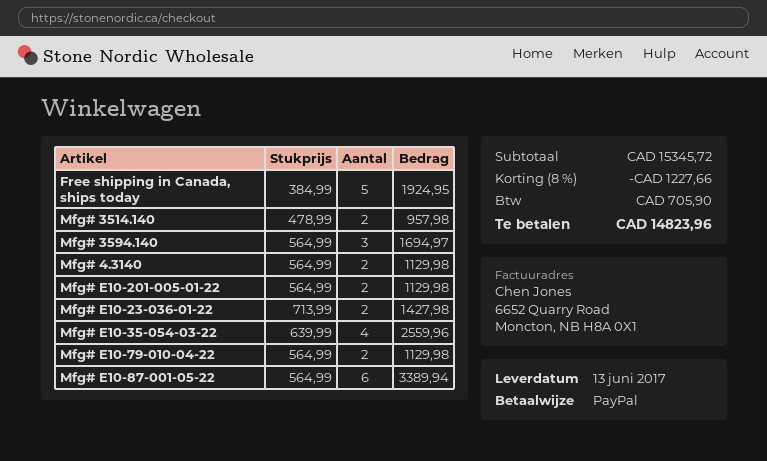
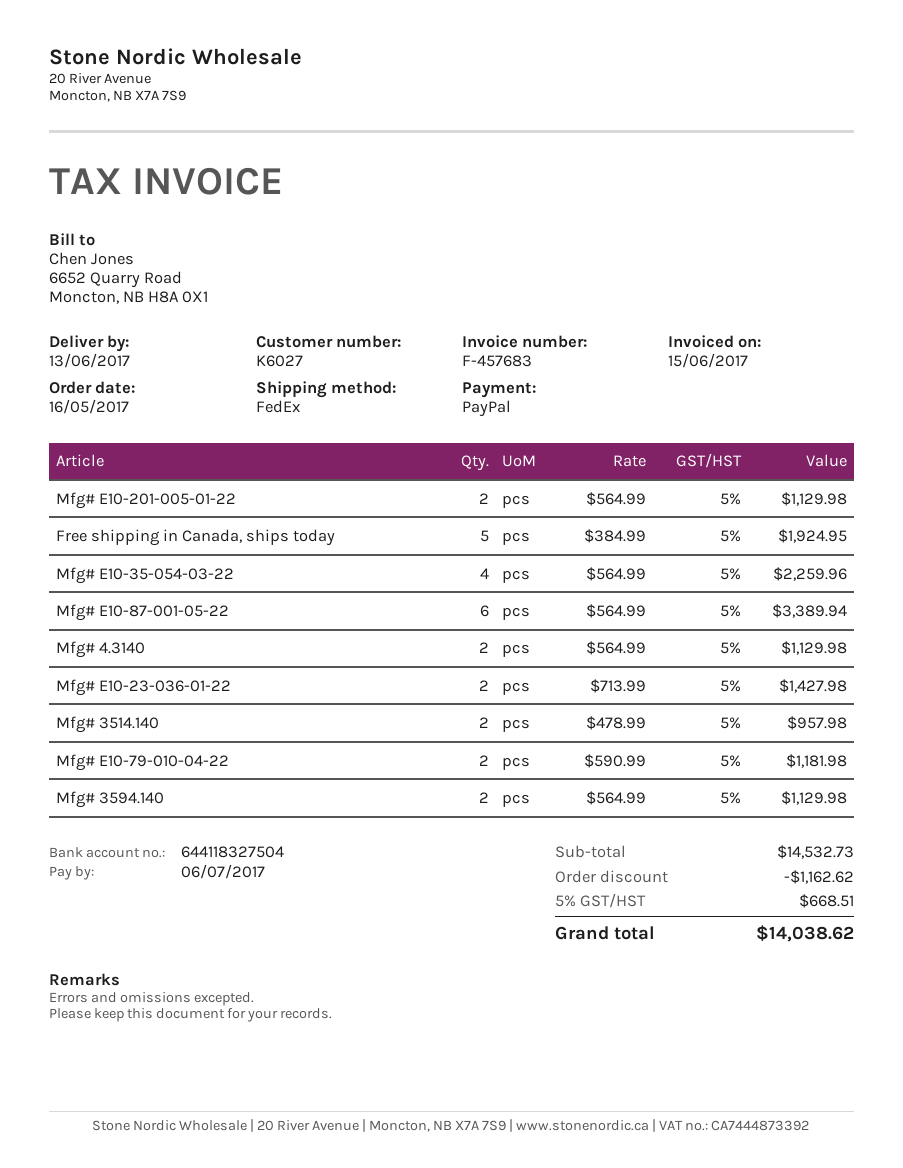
Mfg# 3594.140: 3 x 564.99 = 1694.97 -> 2 x 564.99 = 1129.98
Mfg# E10-35-054-03-22: 4 x 639.99 = 2559.96 -> 4 x 564.99 = 2259.96
Mfg# E10-79-010-04-22: 2 x 564.99 = 1129.98 -> 2 x 590.99 = 1181.98
subtotal: 15345.72 -> 14532.73
discount: 1227.66 -> 1162.62
tax: 705.90 -> 668.51
total: 14823.96 -> 14038.62

